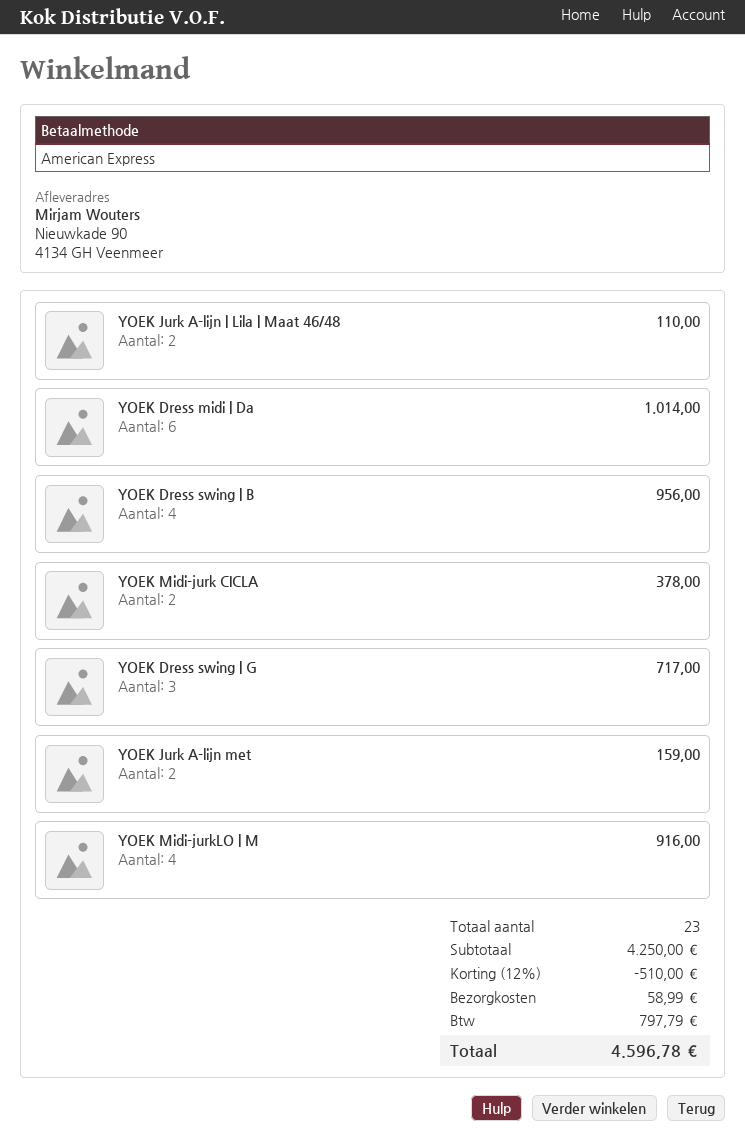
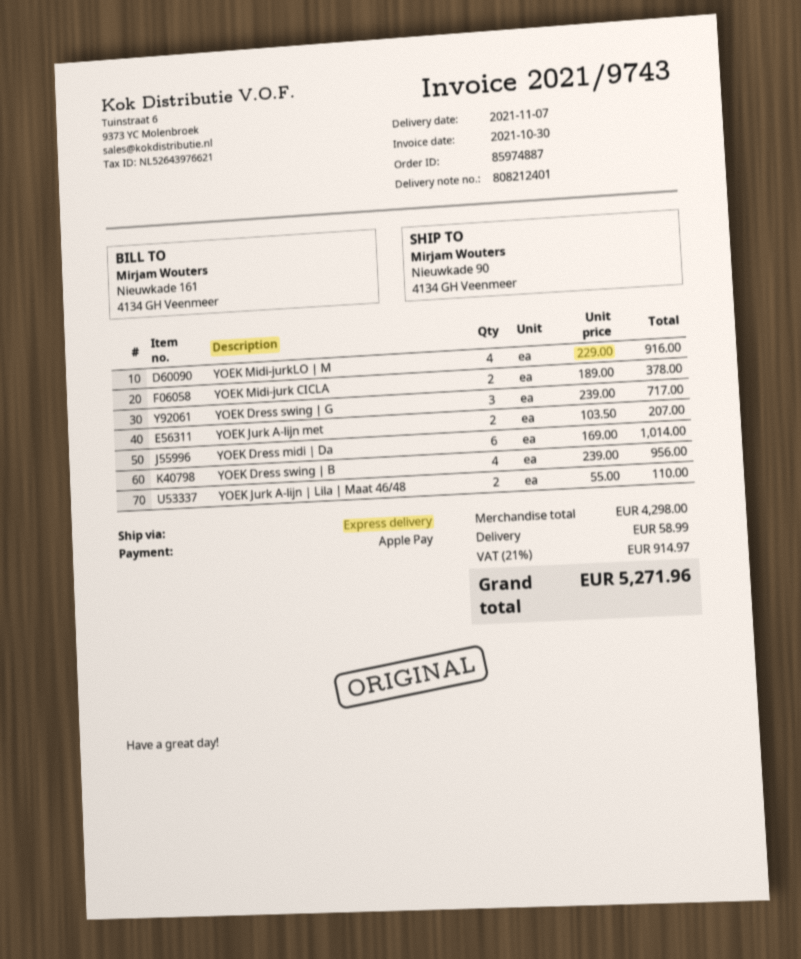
payment method: American Express -> Apple Pay
YOEK Jurk A-lijn met: 2 for 159.00 -> 2 for 207.00
subtotal: 4250.00 -> 4298.00
discount: 12% = 510.00 -> none
tax: 797.79 -> 914.97
total: 4596.78 -> 5271.96

